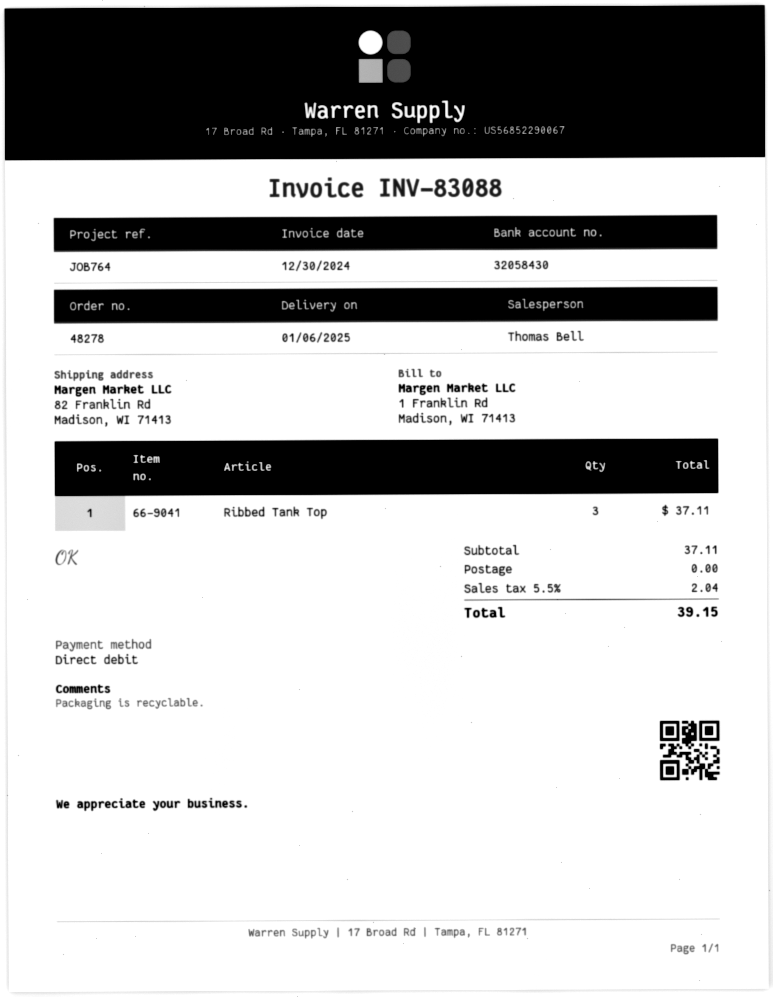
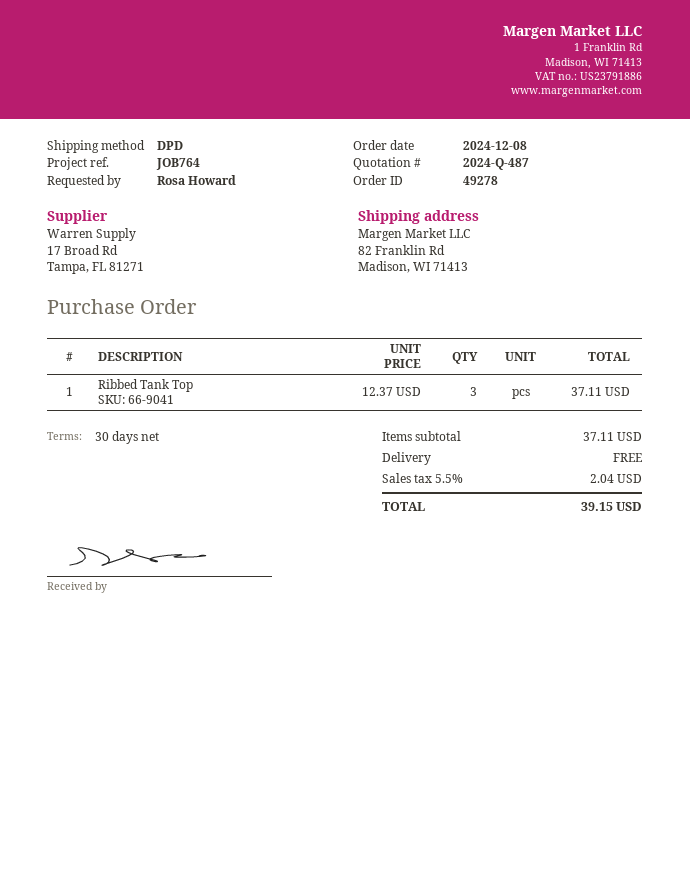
order number: 48278 -> 49278

